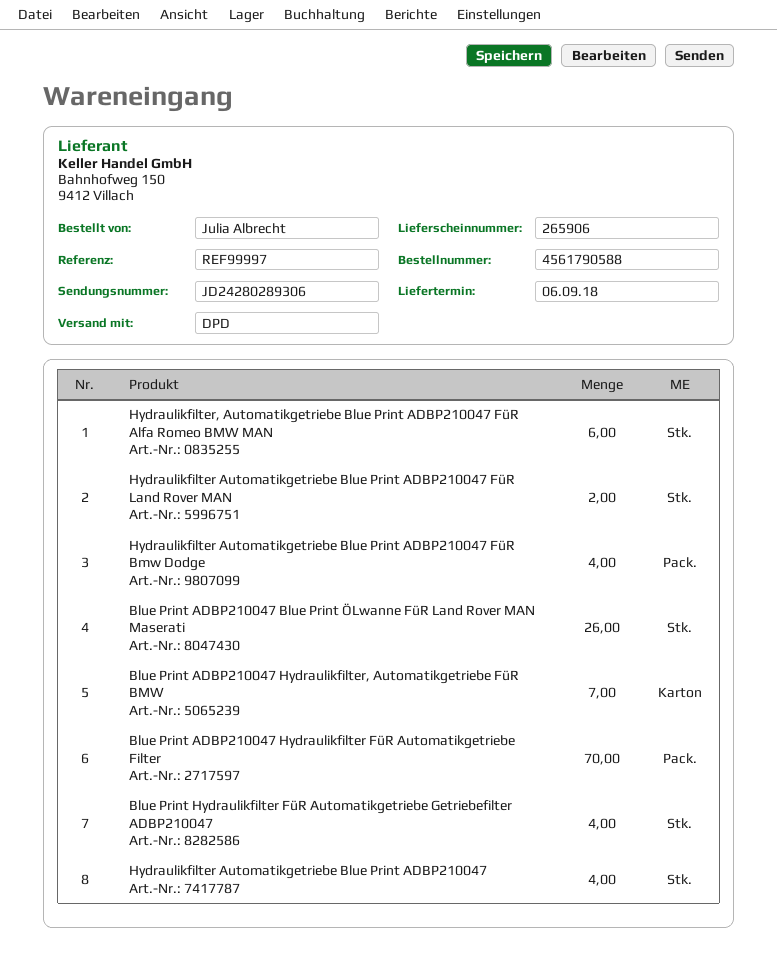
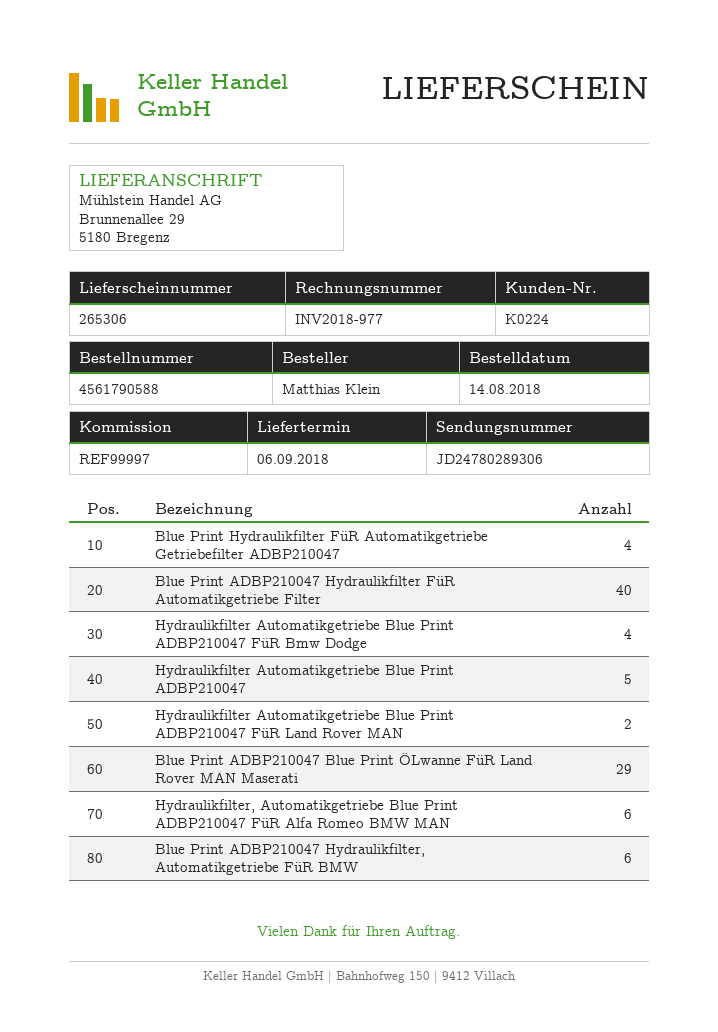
delivery note number: 265906 -> 265306
ordered by: Julia Albrecht -> Matthias Klein
tracking number: JD24280289306 -> JD24780289306
Blue Print ADBP210047 Blue Print ÖLwanne FüR Land Rover MAN Maserati: 26 -> 29
Blue Print ADBP210047 Hydraulikfilter, Automatikgetriebe FüR BMW: 7 -> 6
Blue Print ADBP210047 Hydraulikfilter FüR Automatikgetriebe Filter: 70 -> 40
Hydraulikfilter Automatikgetriebe Blue Print ADBP210047: 4 -> 5

